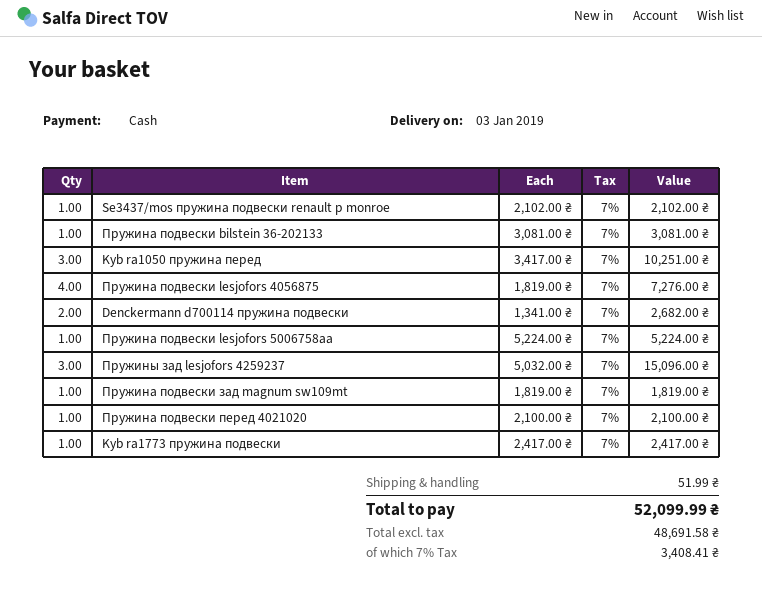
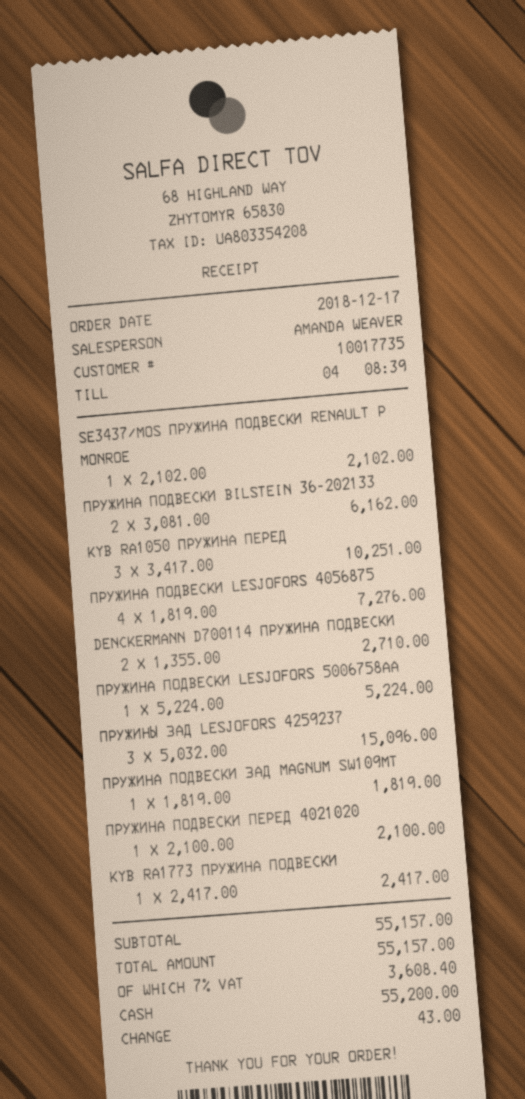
Пружина подвески bilstein 36-202133: 1 x 3081.00 = 3081.00 -> 2 x 3081.00 = 6162.00
Denckermann d700114 пружина подвески: 2 x 1341.00 = 2682.00 -> 2 x 1355.00 = 2710.00
shipping: 51.99 -> none
tax: 7% = 3408.41 -> 7% = 3608.40
total: 52099.99 -> 55157.00

